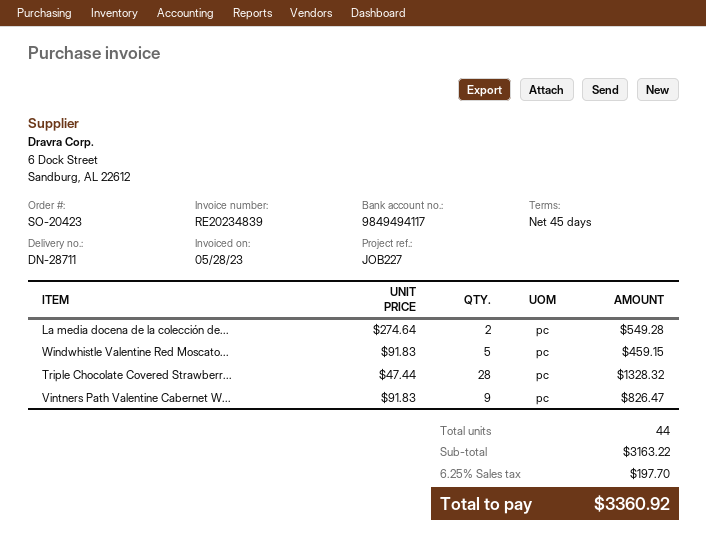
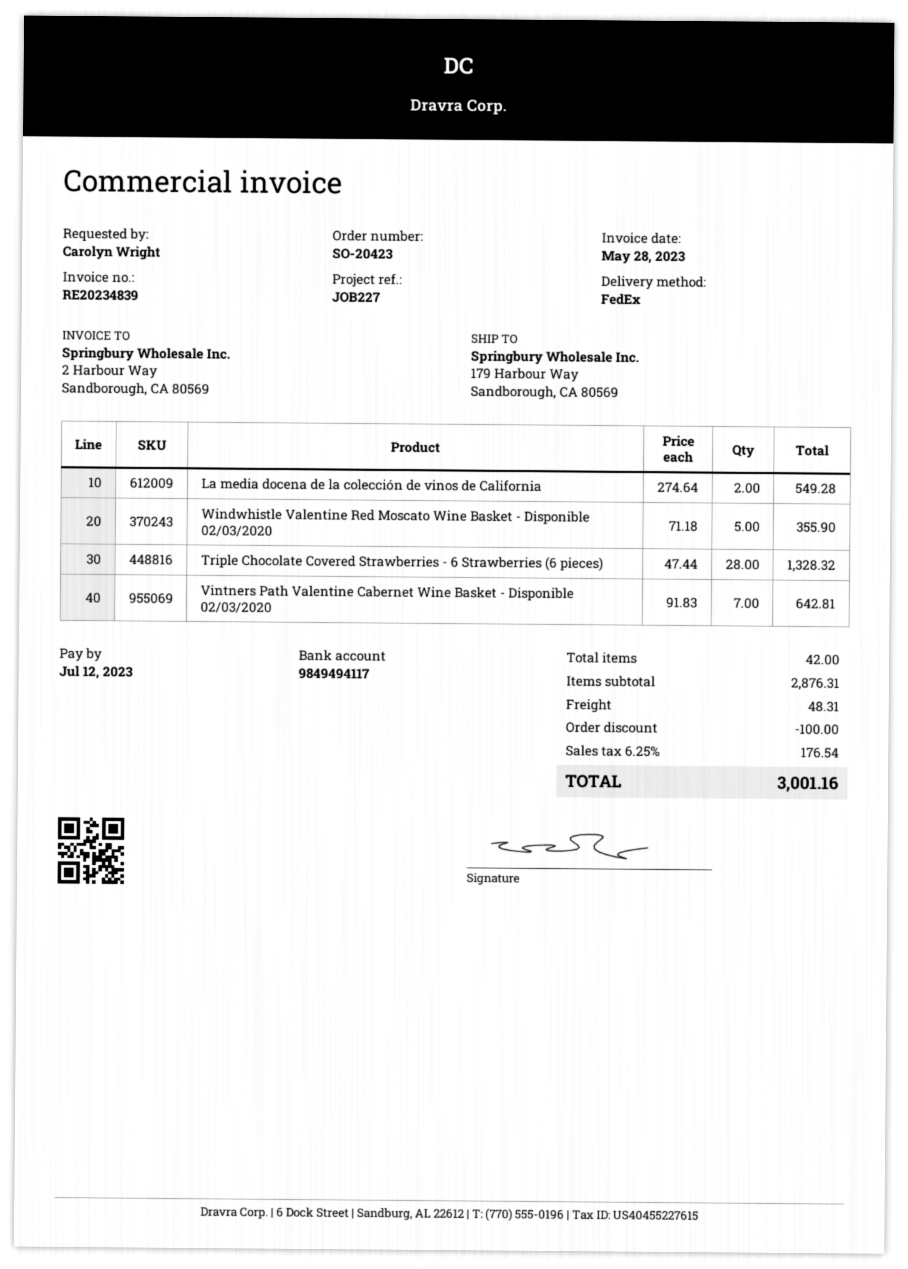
Windwhistle Valentine Red Moscato...: 5 x 91.83 = 459.15 -> 5 x 71.18 = 355.90
Vintners Path Valentine Cabernet W...: 9 x 91.83 = 826.47 -> 7 x 91.83 = 642.81
total quantity: 44 -> 42
subtotal: 3163.22 -> 2876.31
discount: none -> 100.00
shipping: none -> 48.31
tax: 6.25% = 197.70 -> 6.25% = 176.54
total: 3360.92 -> 3001.16

